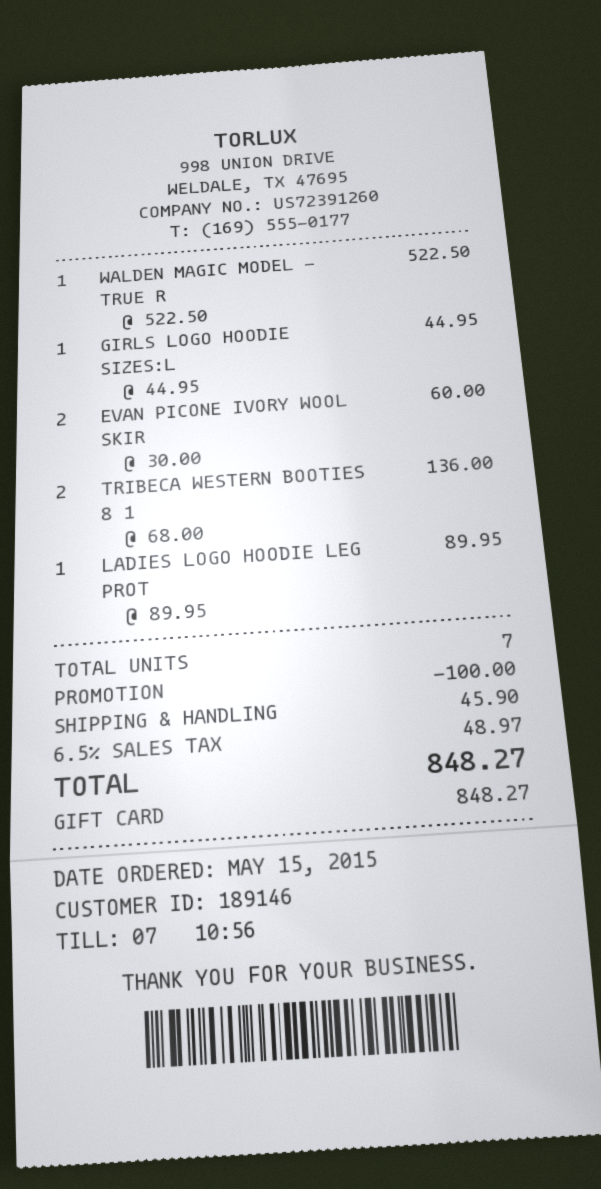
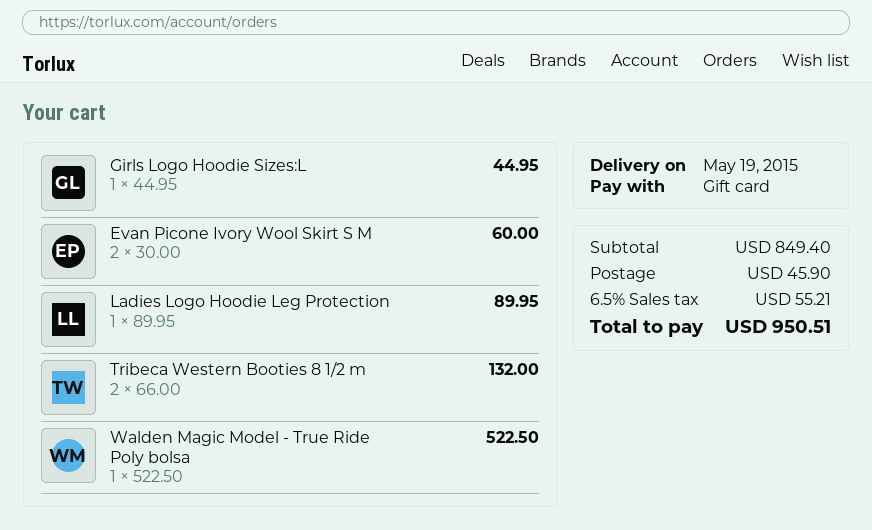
TRIBECA WESTERN BOOTIES 8 1: 2 x 68.00 = 136.00 -> 2 x 66.00 = 132.00
discount: 100.00 -> none
tax: 6.5% = 48.97 -> 6.5% = 55.21
total: 848.27 -> 950.51

